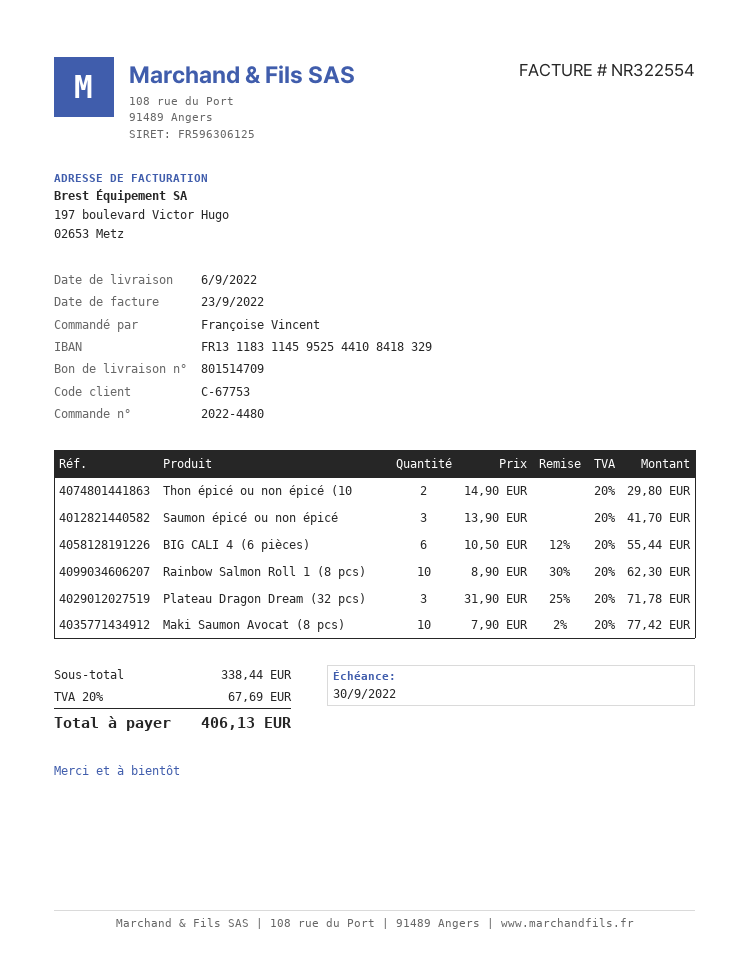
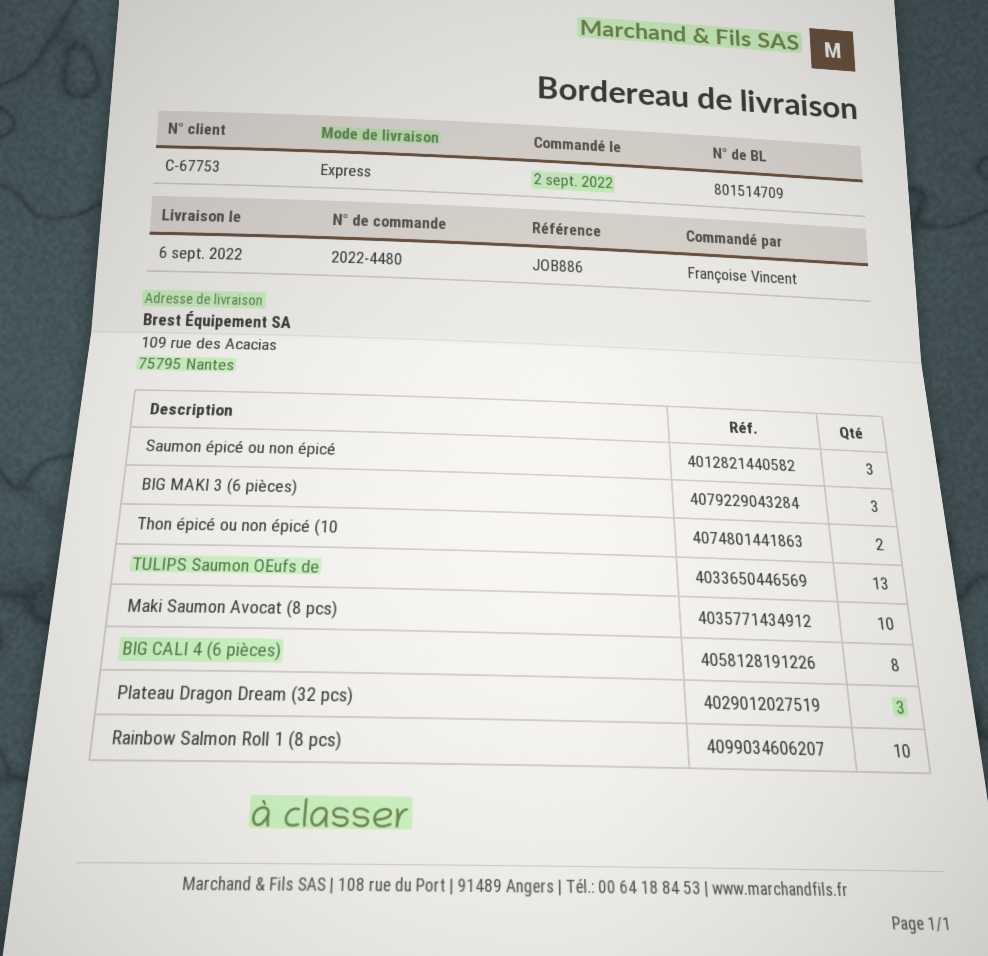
BIG CALI 4 (6 pièces): 6 -> 8
BIG MAKI 3 (6 pièces): none -> 3
TULIPS Saumon OEufs de: none -> 13

